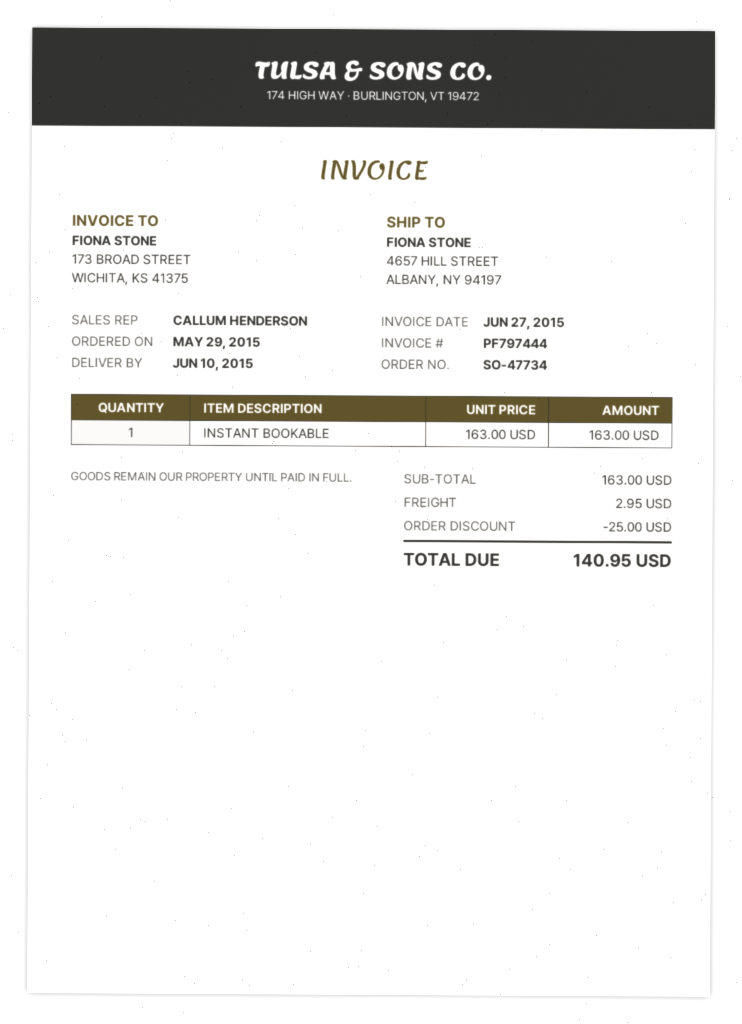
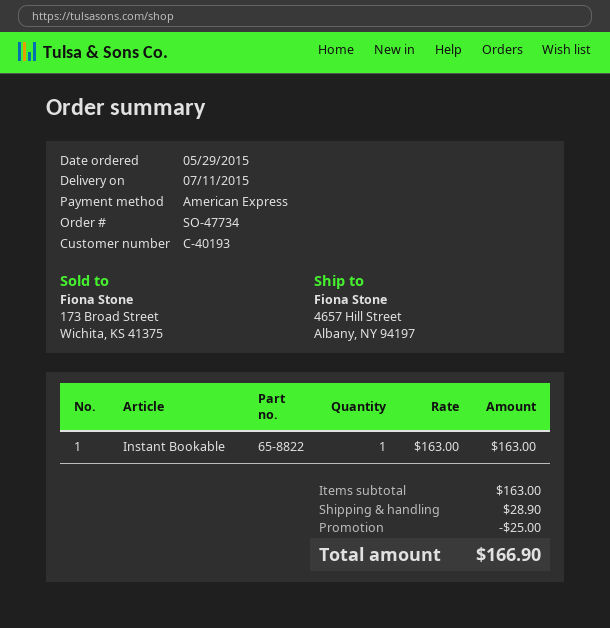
delivery date: 2015-06-10 -> 2015-07-11
shipping: 2.95 -> 28.90
total: 140.95 -> 166.90

